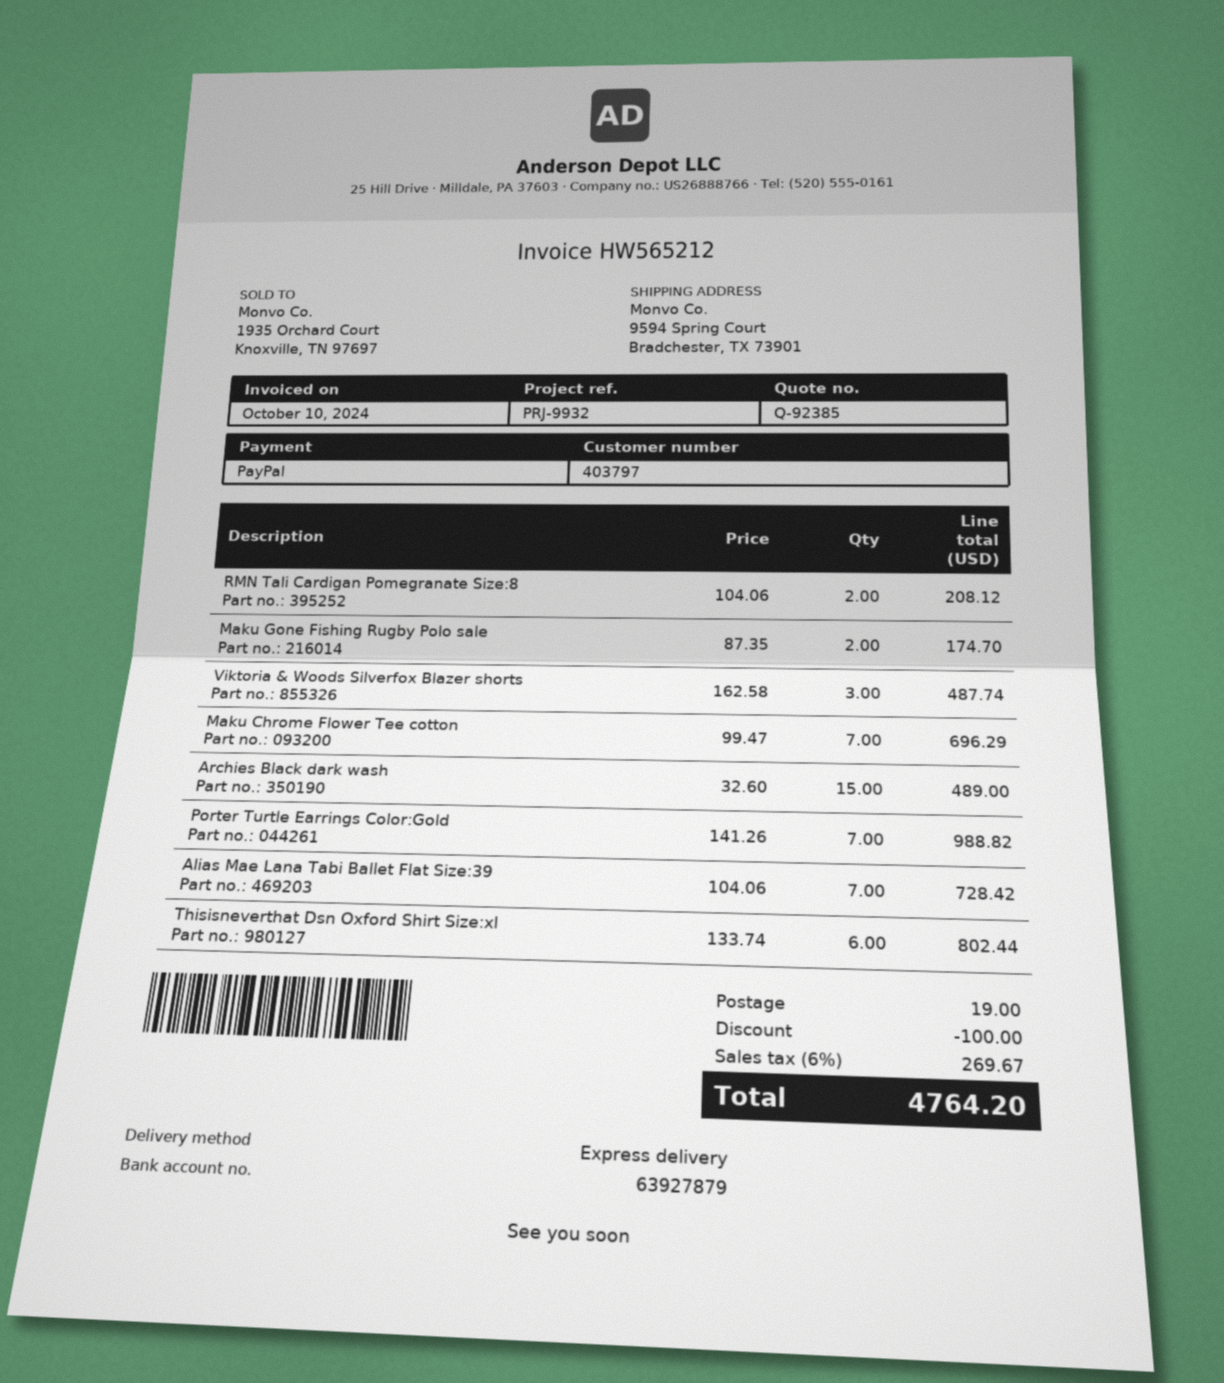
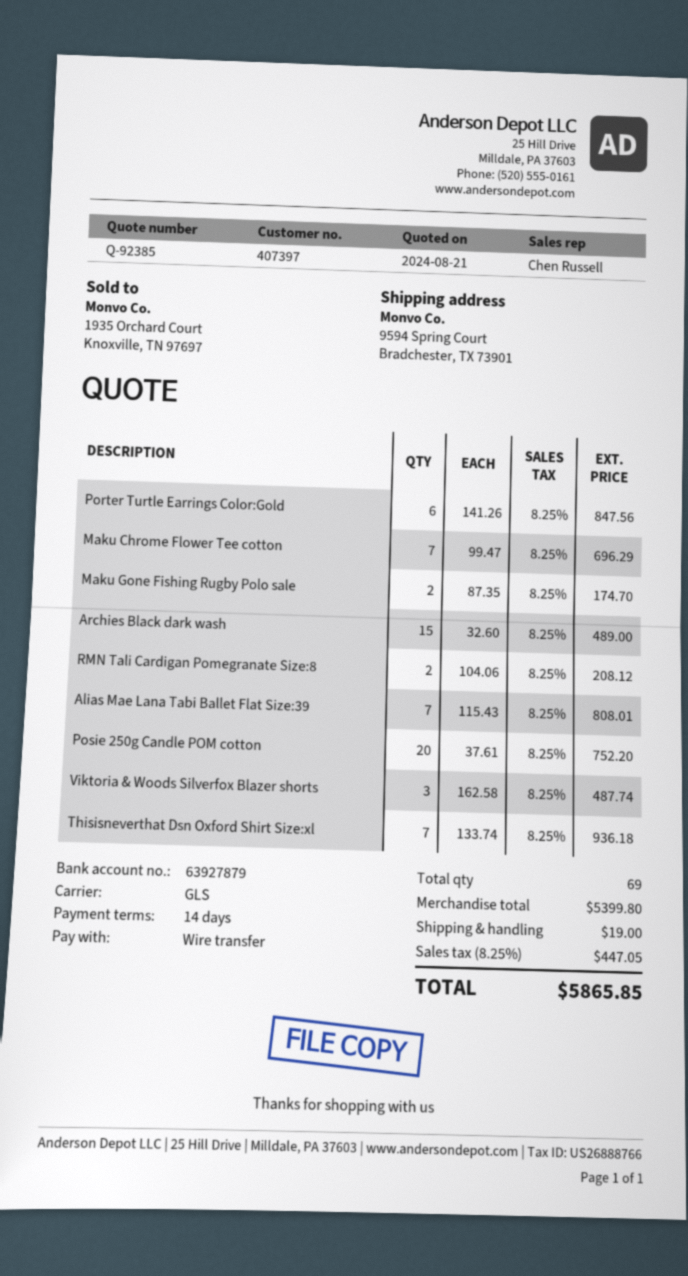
customer number: 403797 -> 407397
payment method: PayPal -> bank transfer
shipping method: express -> GLS
Porter Turtle Earrings Color:Gold: 7 x 141.26 = 988.82 -> 6 x 141.26 = 847.56
Alias Mae Lana Tabi Ballet Flat Size:39: 7 x 104.06 = 728.42 -> 7 x 115.43 = 808.01
Thisisneverthat Dsn Oxford Shirt Size:xl: 6 x 133.74 = 802.44 -> 7 x 133.74 = 936.18
Posie 250g Candle POM cotton: none -> 20 x 37.61 = 752.20
discount: 100.00 -> none
tax: 6% = 269.67 -> 8.25% = 447.05
total: 4764.20 -> 5865.85

